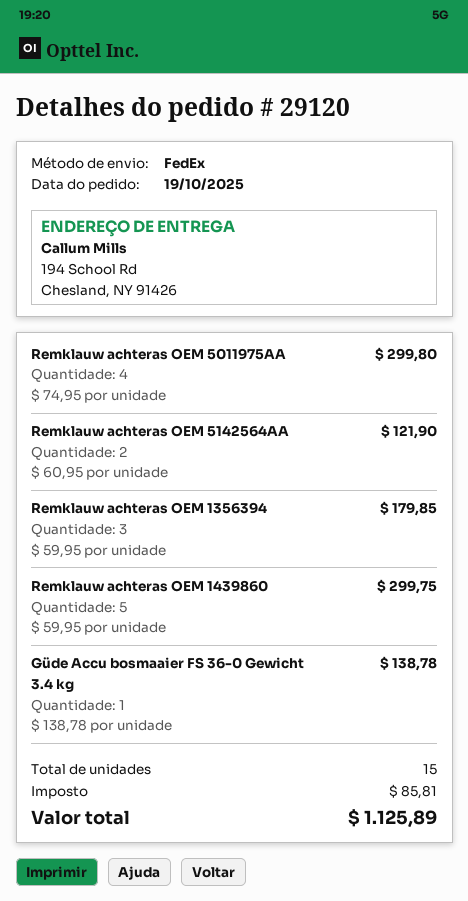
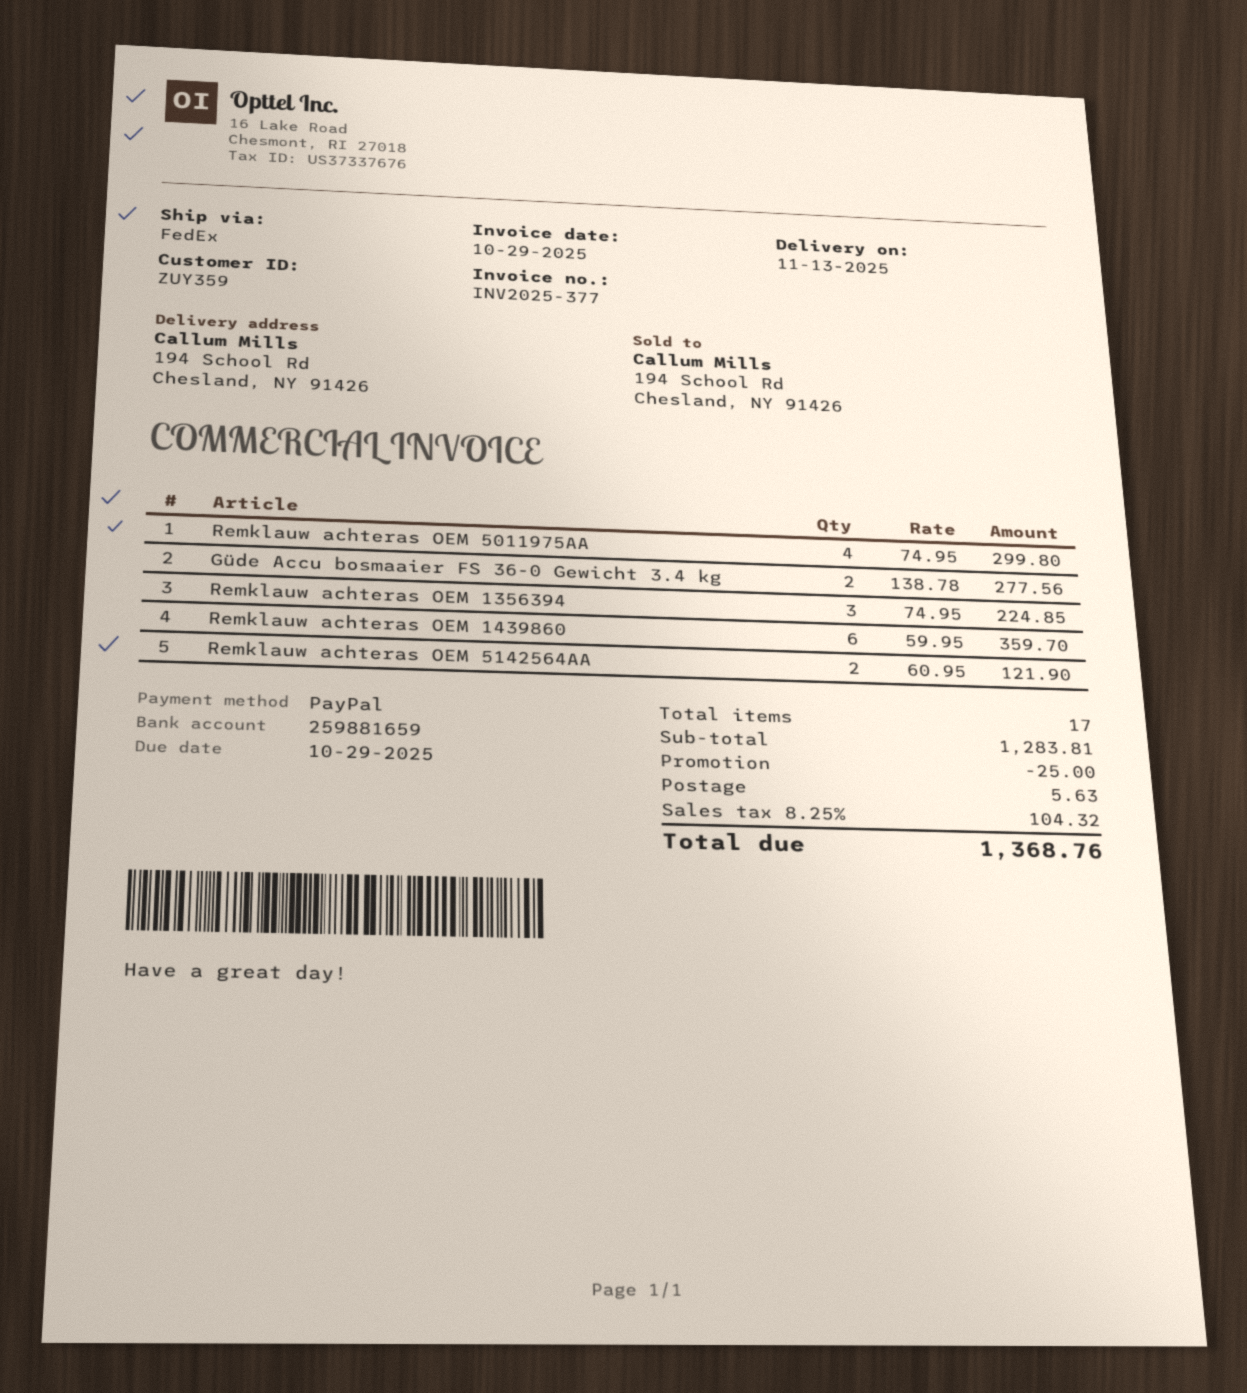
Remklauw achteras OEM 1356394: 3 x 59.95 = 179.85 -> 3 x 74.95 = 224.85
Remklauw achteras OEM 1439860: 5 x 59.95 = 299.75 -> 6 x 59.95 = 359.70
Güde Accu bosmaaier FS 36-0 Gewicht 3.4 kg: 1 x 138.78 = 138.78 -> 2 x 138.78 = 277.56
total quantity: 15 -> 17
discount: none -> 25.00
shipping: none -> 5.63
tax: 85.81 -> 104.32
total: 1125.89 -> 1368.76

